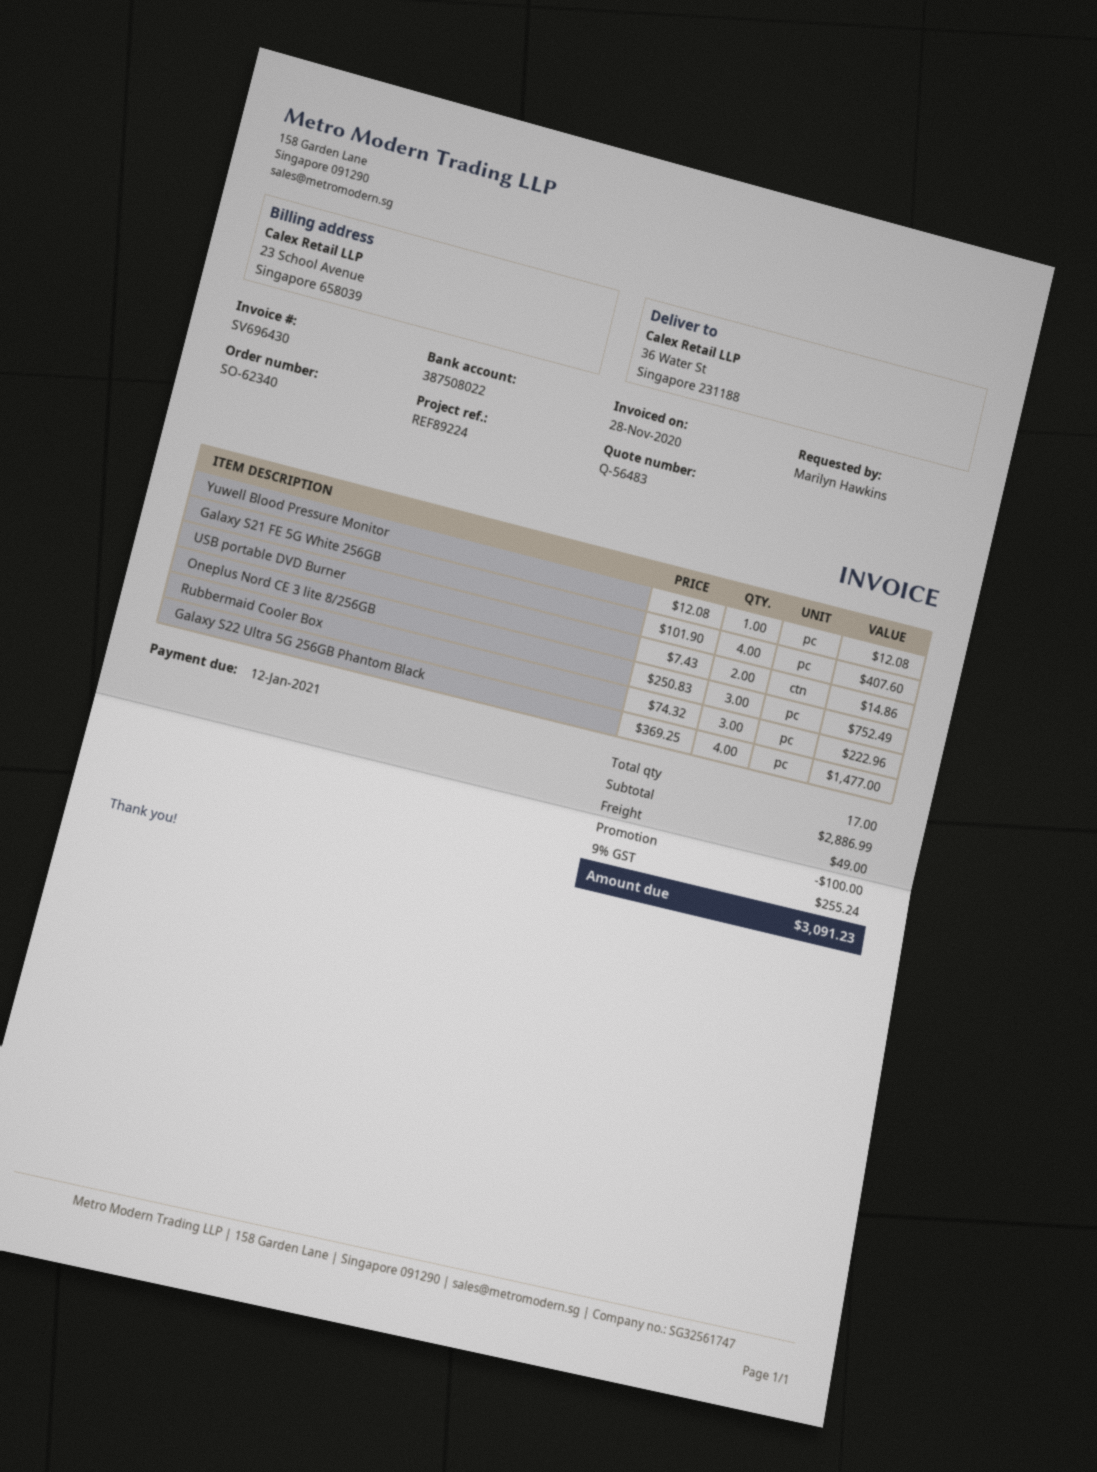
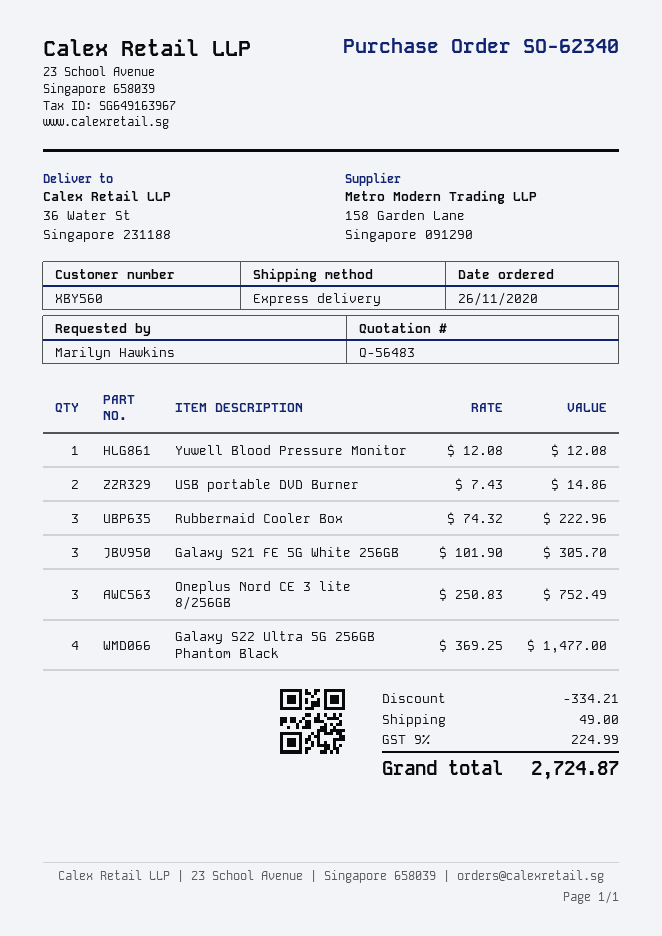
Galaxy S21 FE 5G White 256GB: 4 x 101.90 = 407.60 -> 3 x 101.90 = 305.70
discount: 100.00 -> 334.21
tax: 9% = 255.24 -> 9% = 224.99
total: 3091.23 -> 2724.87

